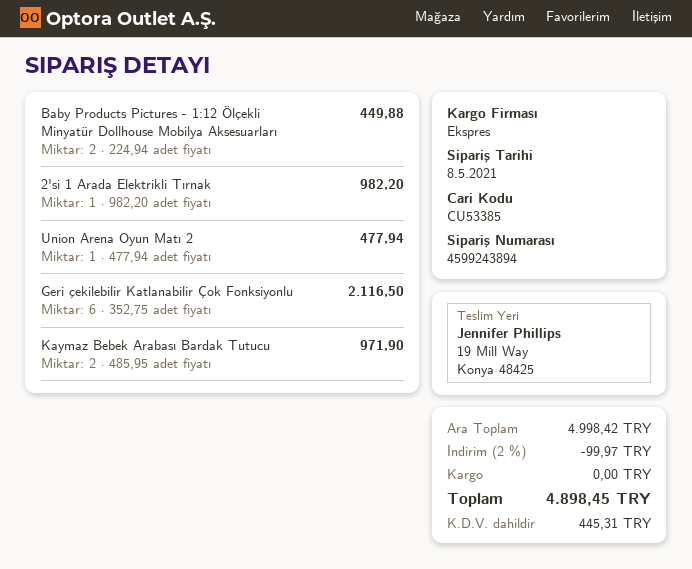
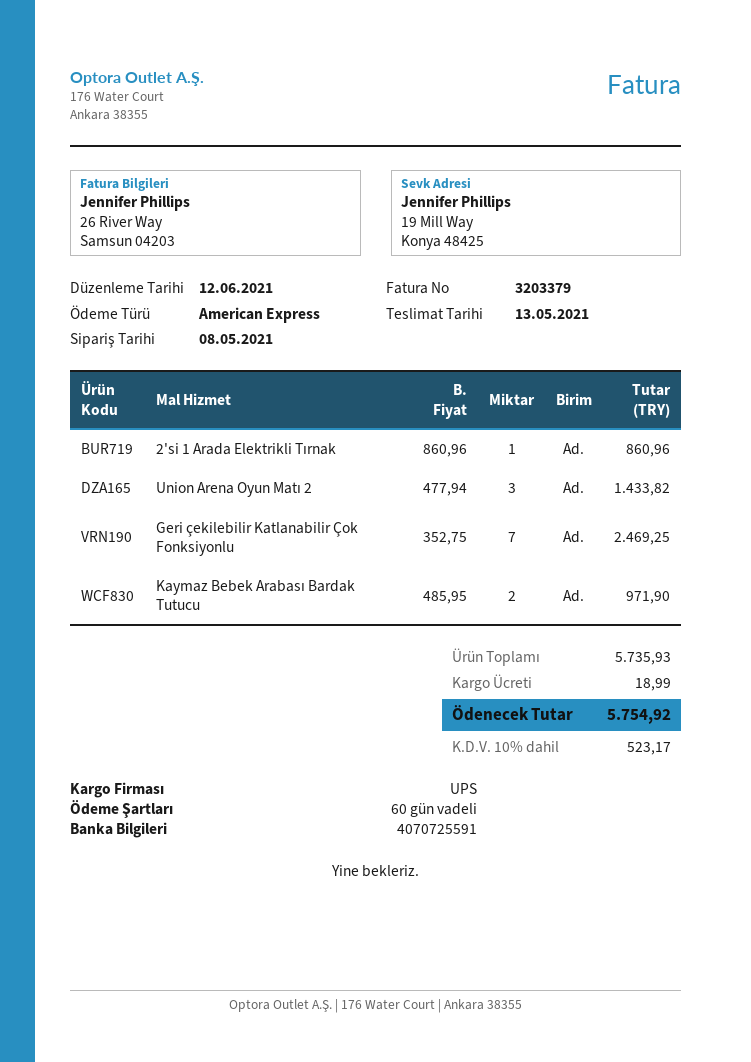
shipping method: express -> UPS
Baby Products Pictures - 1:12 Ölçekli Minyatür Dollhouse Mobilya Aksesuarları: 2 x 224.94 = 449.88 -> none
2'si 1 Arada Elektrikli Tırnak: 1 x 982.20 = 982.20 -> 1 x 860.96 = 860.96
Union Arena Oyun Matı 2: 1 x 477.94 = 477.94 -> 3 x 477.94 = 1433.82
Geri çekilebilir Katlanabilir Çok Fonksiyonlu: 6 x 352.75 = 2116.50 -> 7 x 352.75 = 2469.25
subtotal: 4998.42 -> 5735.93
discount: 2% = 99.97 -> none
shipping: 0.00 -> 18.99
tax: 445.31 -> 523.17
total: 4898.45 -> 5754.92

